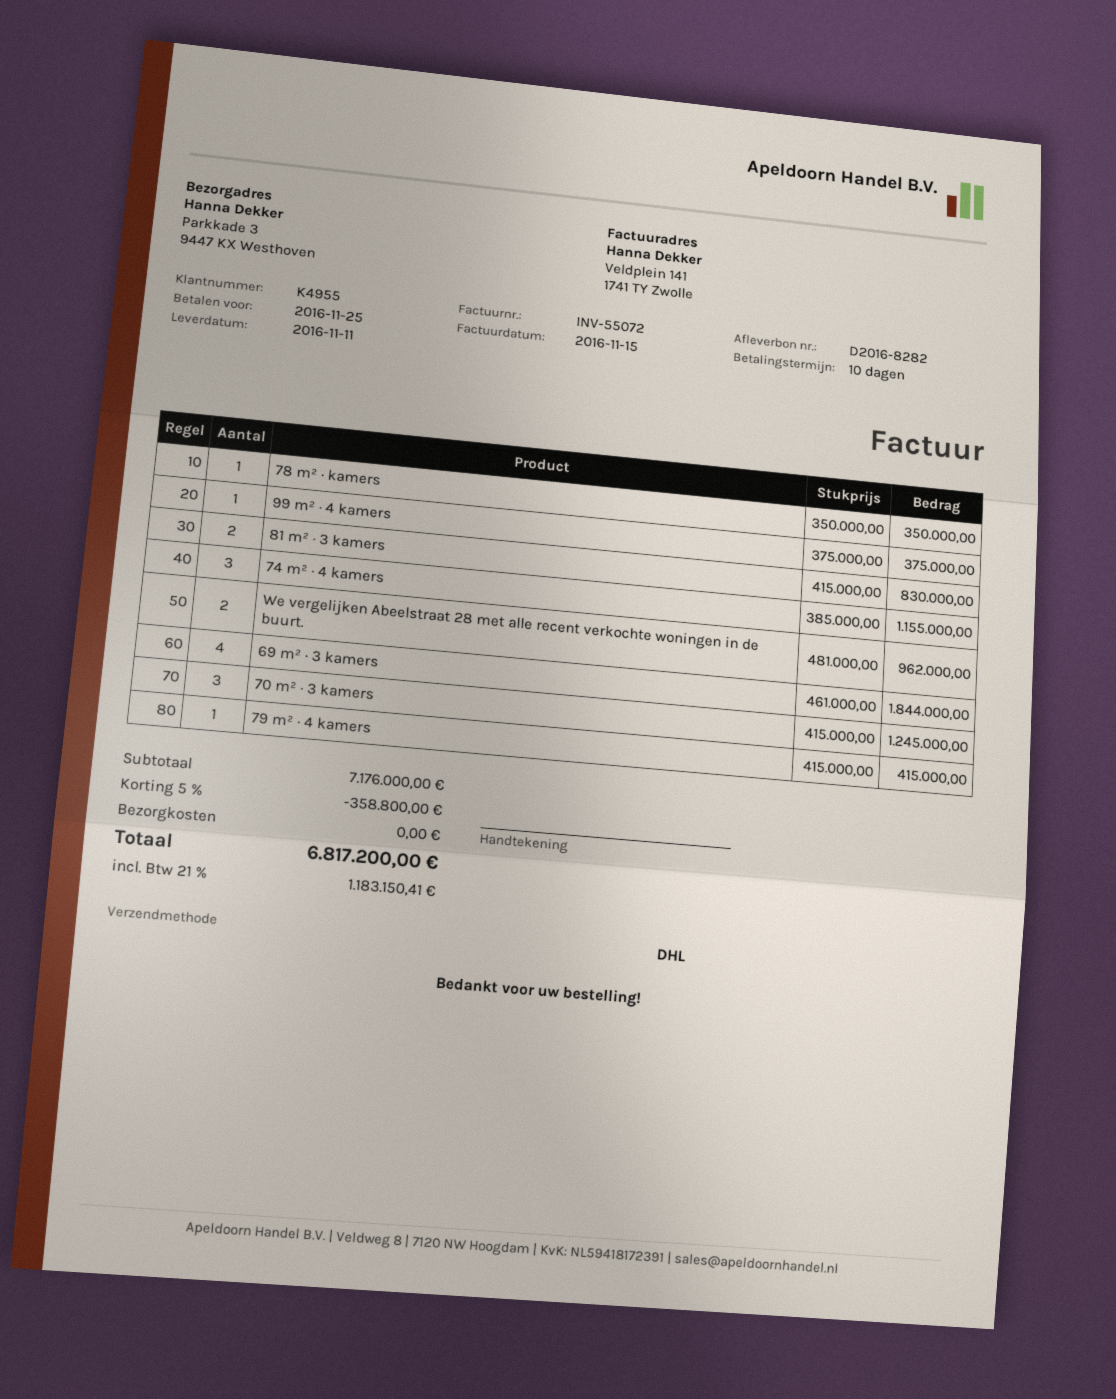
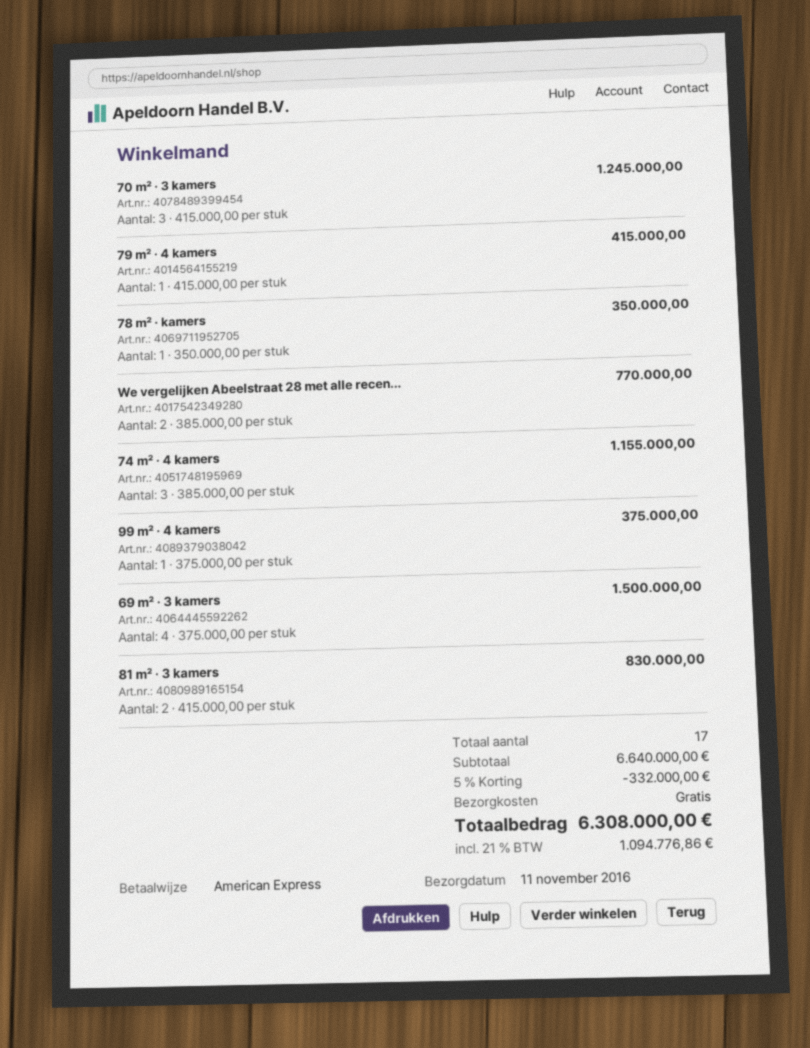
We vergelijken Abeelstraat 28 met alle recent verkochte woningen in de buurt.: 2 x 481000.00 = 962000.00 -> 2 x 385000.00 = 770000.00
69 m² · 3 kamers: 4 x 461000.00 = 1844000.00 -> 4 x 375000.00 = 1500000.00
subtotal: 7176000.00 -> 6640000.00
discount: 5% = 358800.00 -> 5% = 332000.00
tax: 21% = 1183150.41 -> 21% = 1094776.86
total: 6817200.00 -> 6308000.00

